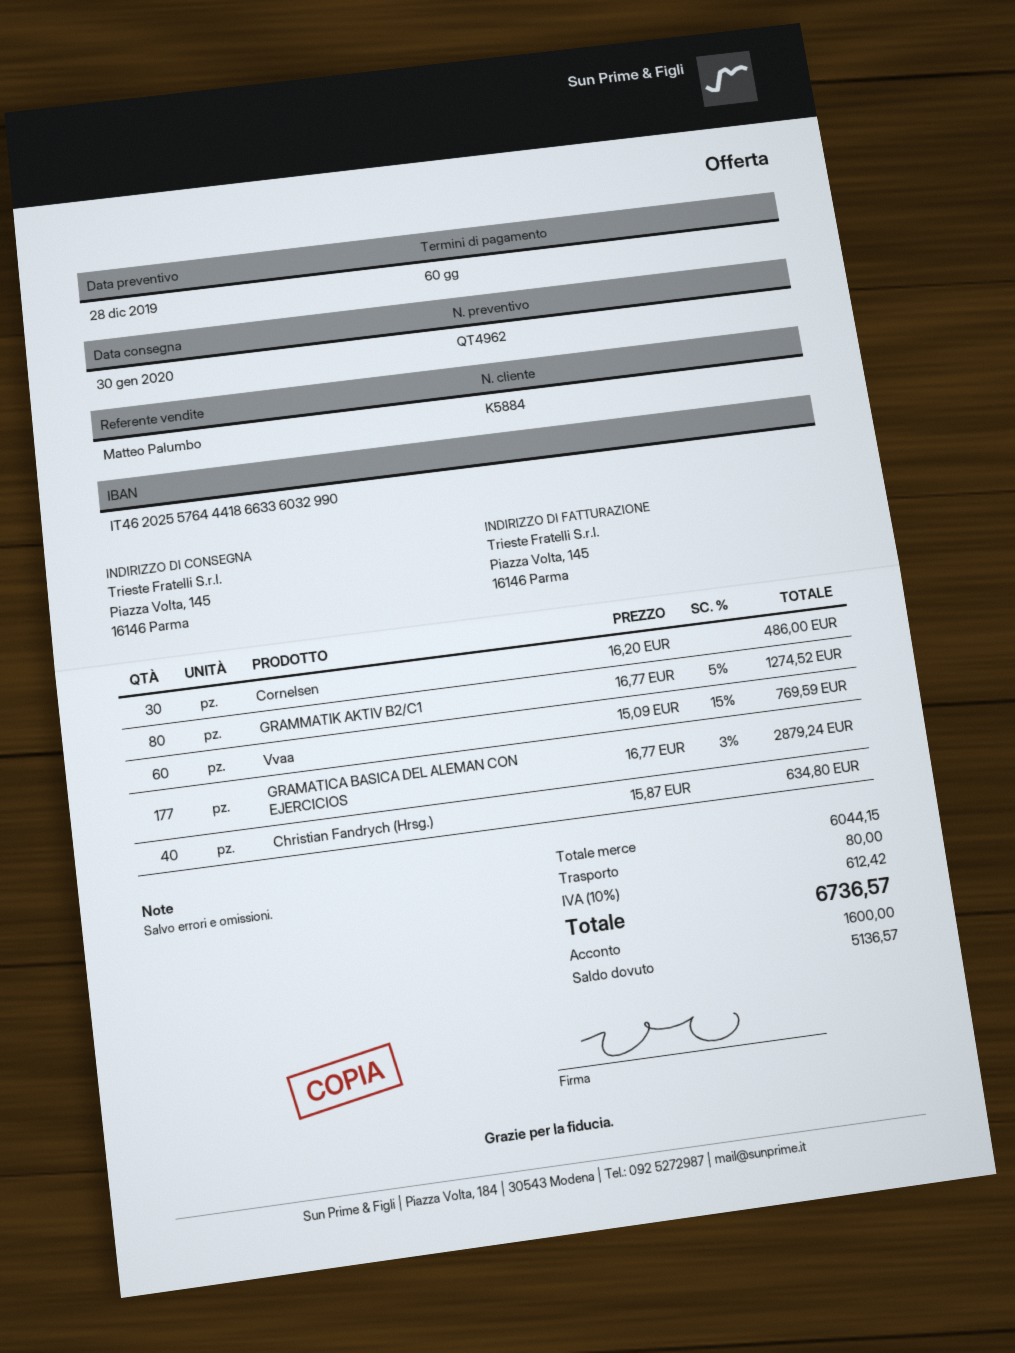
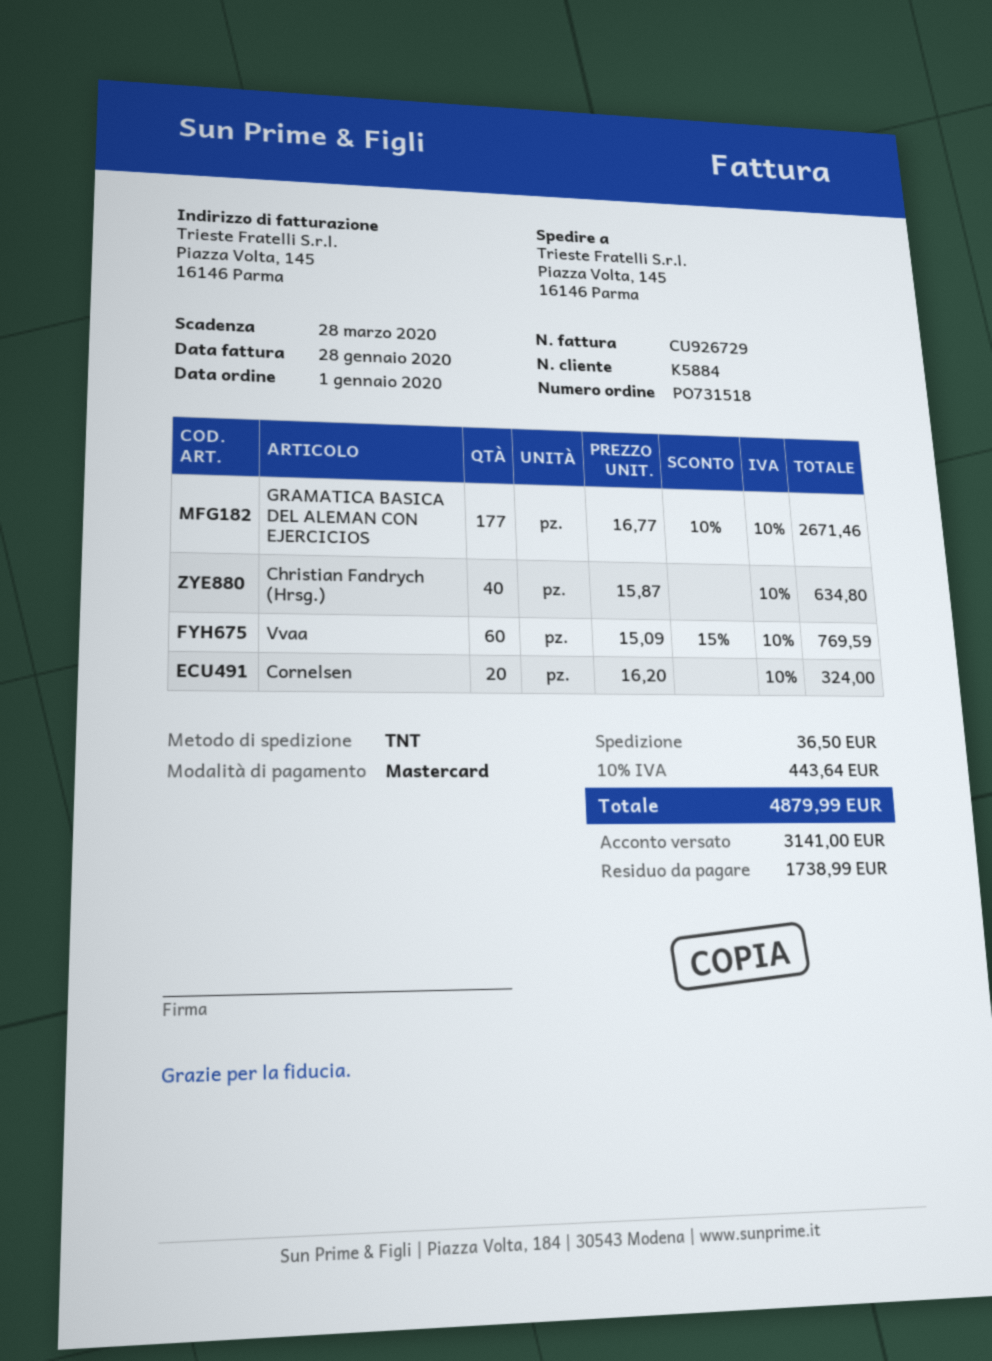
Cornelsen: 30 x 16.20 = 486.00 -> 20 x 16.20 = 324.00
GRAMMATIK AKTIV B2/C1: 80 x 16.77 - 5% = 1274.52 -> none
GRAMATICA BASICA DEL ALEMAN CON EJERCICIOS: 177 x 16.77 - 3% = 2879.24 -> 177 x 16.77 - 10% = 2671.46
shipping: 80.00 -> 36.50
tax: 10% = 612.42 -> 10% = 443.64
total: 6736.57 -> 4879.99
deposit: 1600.00 -> 3141.00
balance: 5136.57 -> 1738.99

